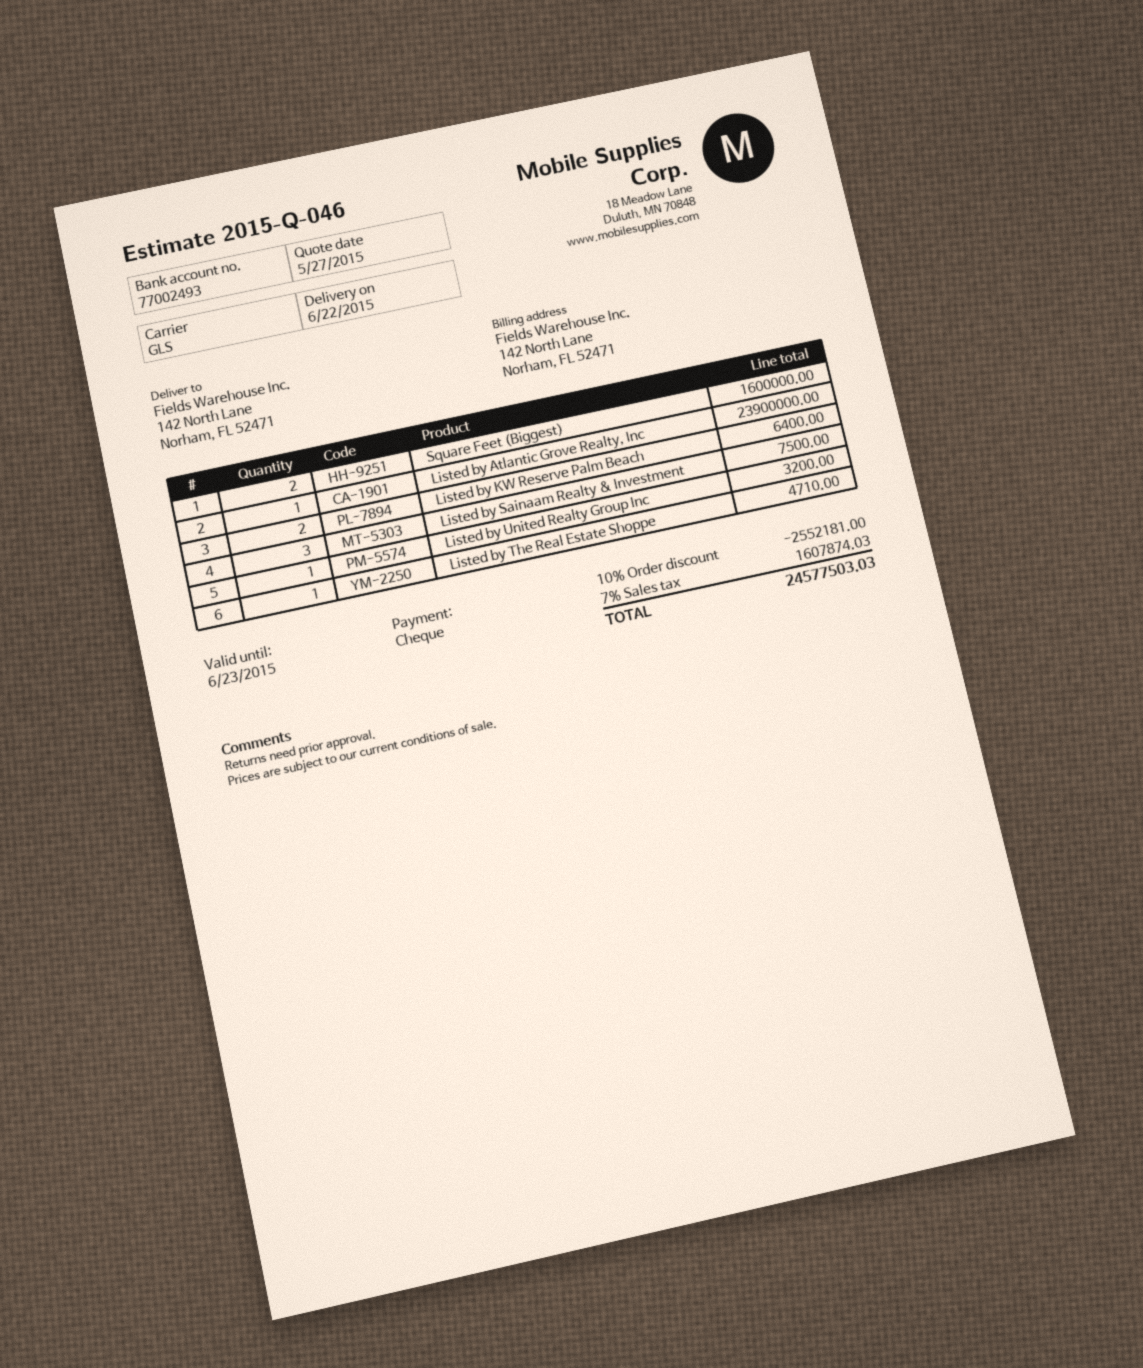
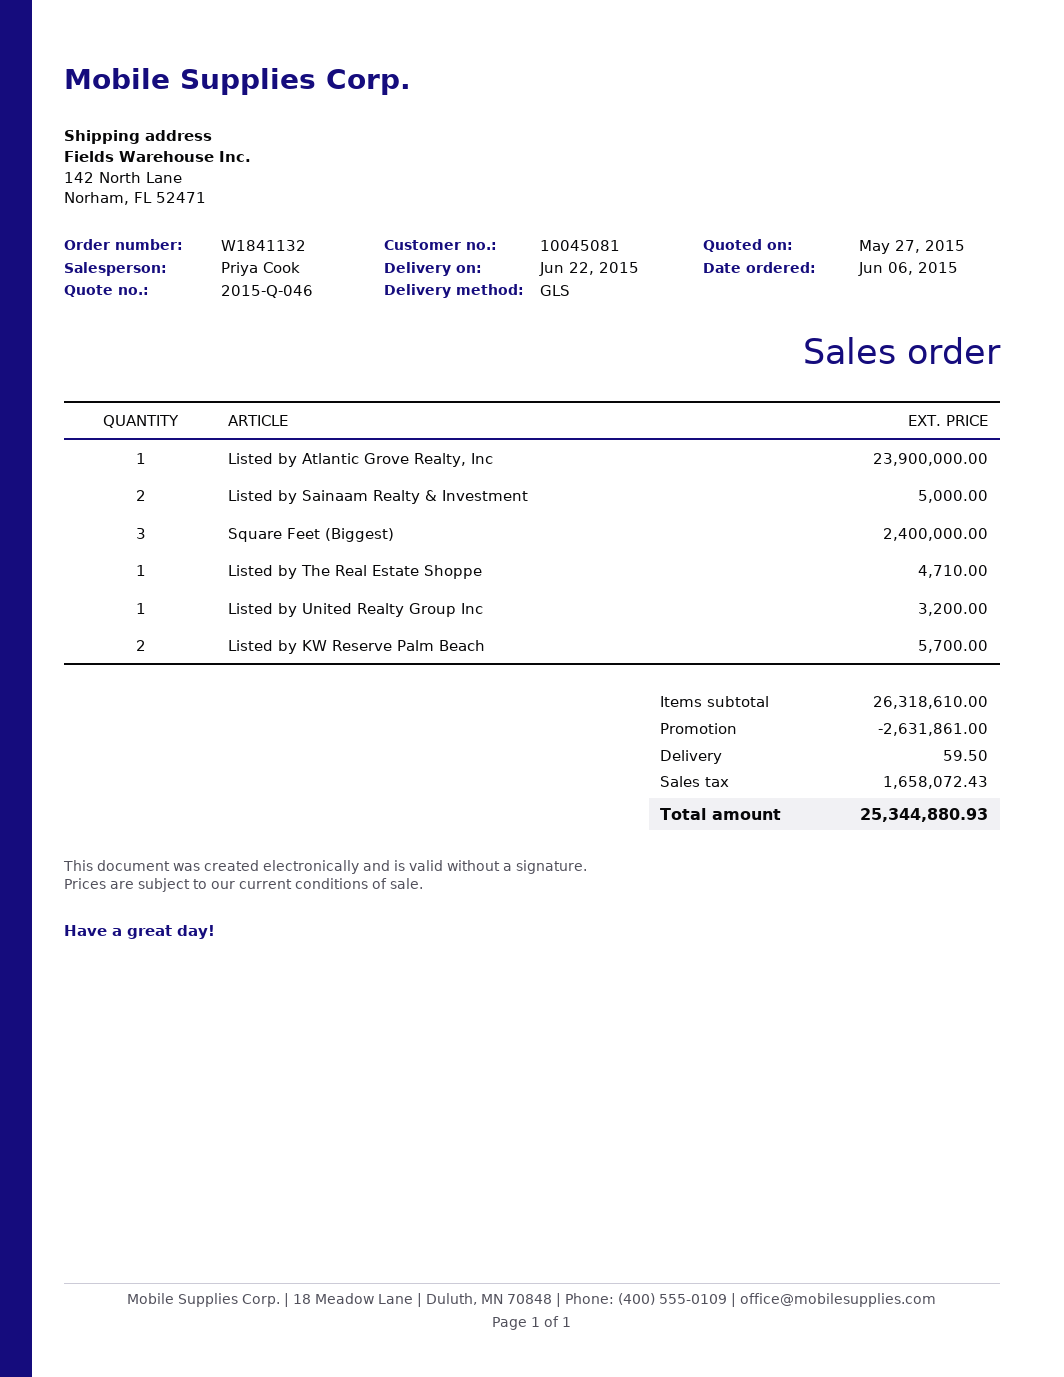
Square Feet (Biggest): 2 for 1600000.00 -> 3 for 2400000.00
Listed by KW Reserve Palm Beach: 2 for 6400.00 -> 2 for 5700.00
Listed by Sainaam Realty & Investment: 3 for 7500.00 -> 2 for 5000.00
discount: 2552181.00 -> 2631861.00
shipping: none -> 59.50
tax: 1607874.03 -> 1658072.43
total: 24577503.03 -> 25344880.93

